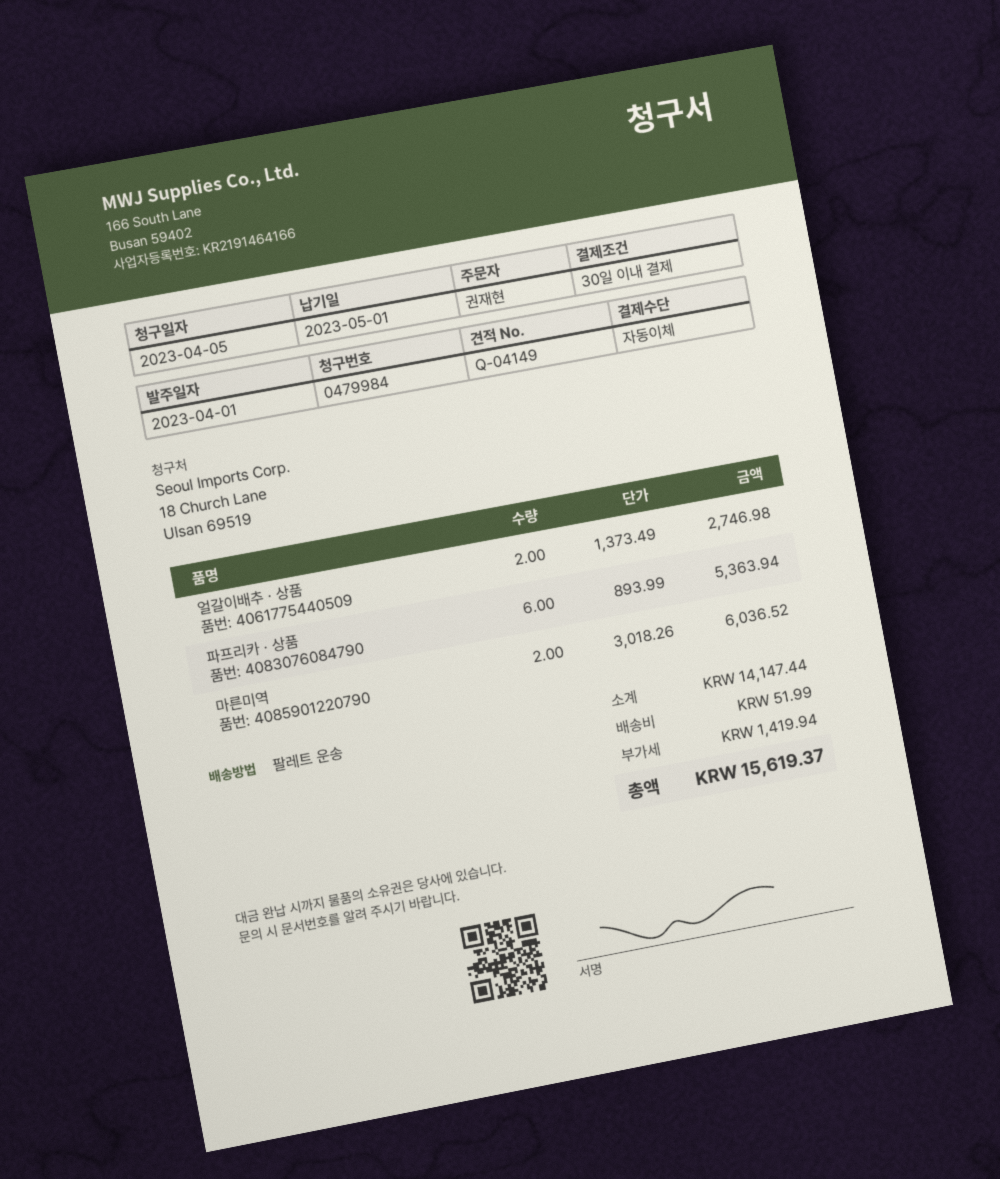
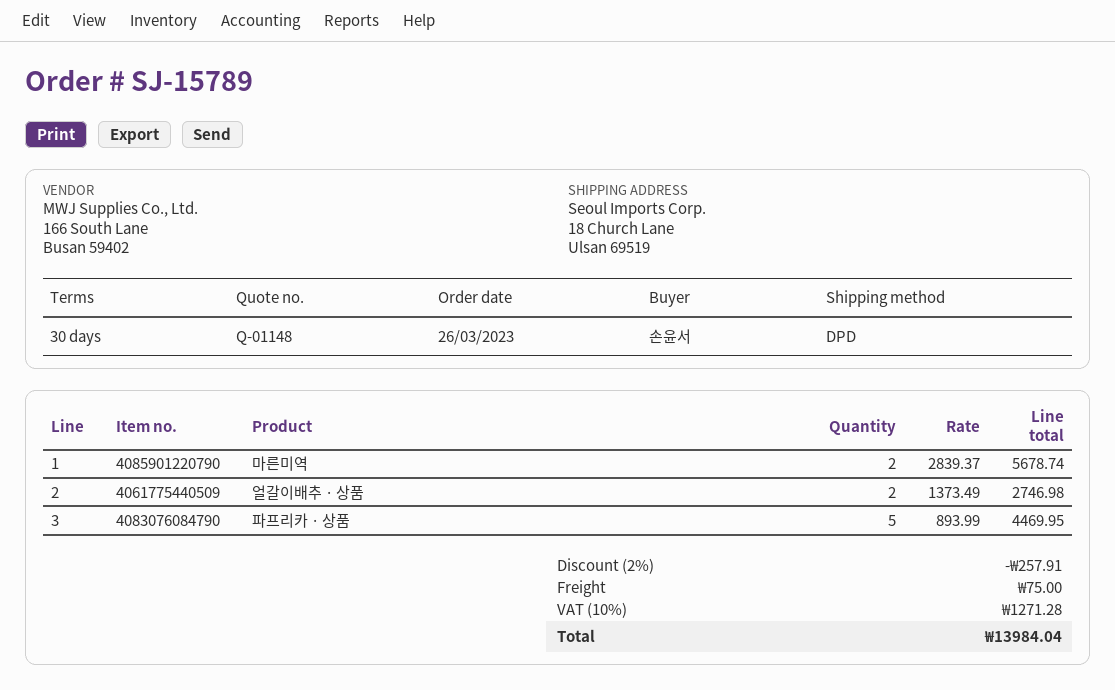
quote number: Q-04149 -> Q-01148
order date: 2023-04-01 -> 2023-03-26
ordered by: 권재현 -> 손윤서
shipping method: pallet freight -> DPD
파프리카 · 상품: 6 x 893.99 = 5363.94 -> 5 x 893.99 = 4469.95
마른미역: 2 x 3018.26 = 6036.52 -> 2 x 2839.37 = 5678.74
discount: none -> 2% = 257.91
shipping: 51.99 -> 75.00
tax: 1419.94 -> 1271.28
total: 15619.37 -> 13984.04

